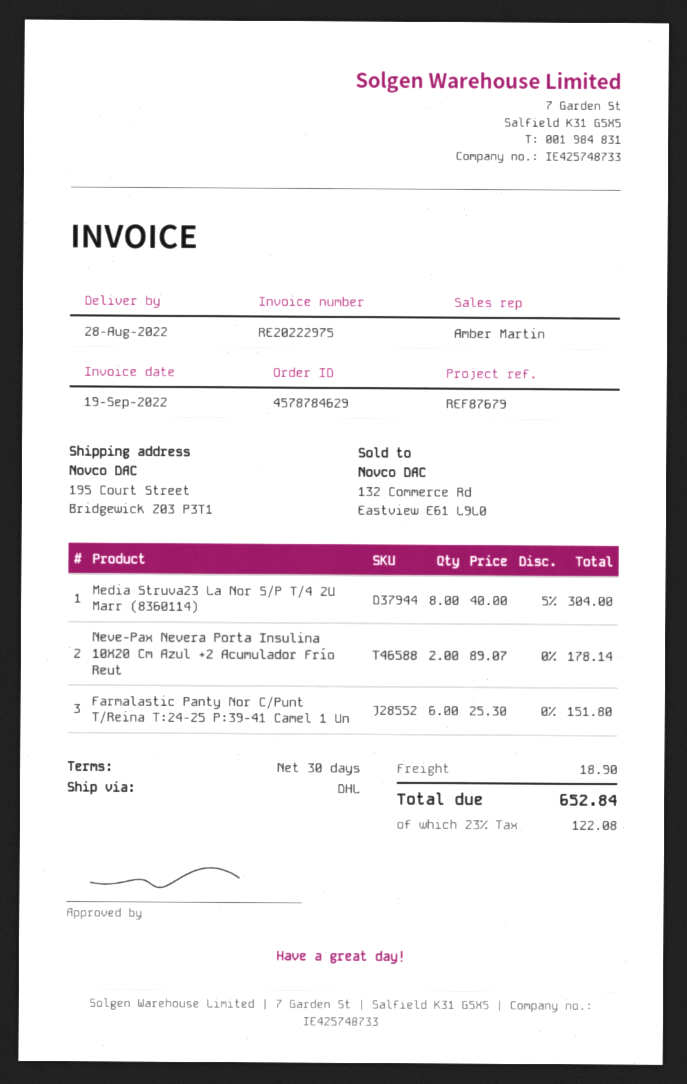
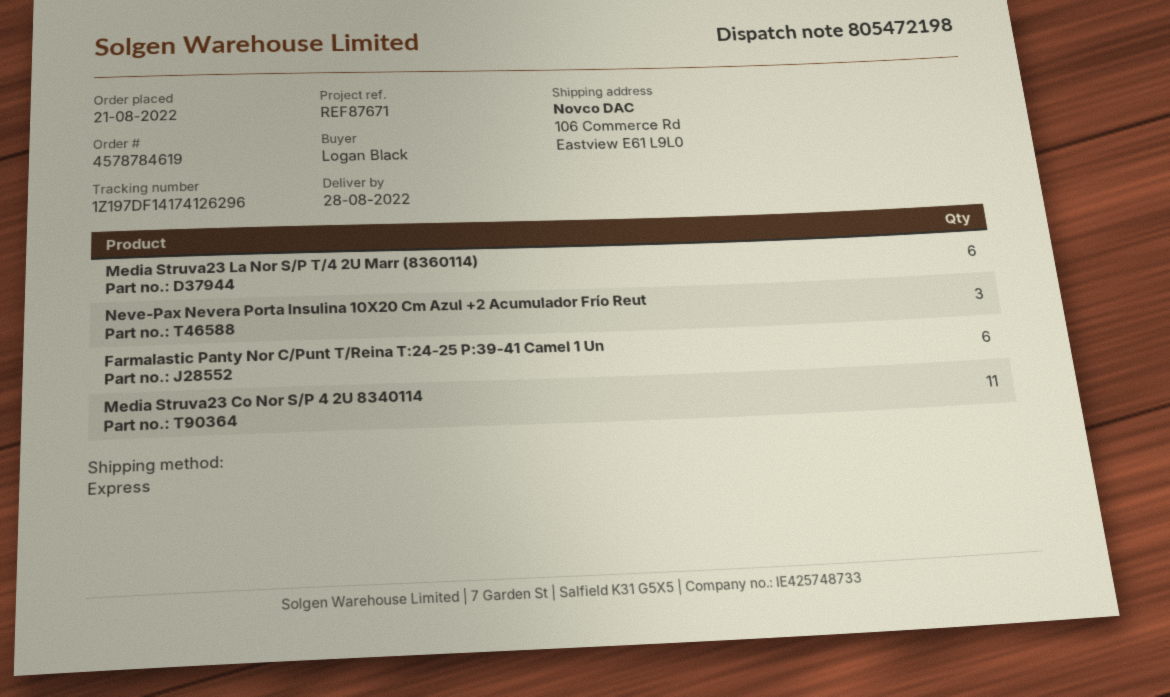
order number: 4578784629 -> 4578784619
reference: REF87679 -> REF87671
shipping method: DHL -> express
ship to: 195 Court Street, Bridgewick Z03 P3T1 -> 106 Commerce Rd, Eastview E61 L9L0
Media Struva23 La Nor S/P T/4 2U Marr (8360114): 8 -> 6
Neve-Pax Nevera Porta Insulina 10X20 Cm Azul +2 Acumulador Frío Reut: 2 -> 3
Media Struva23 Co Nor S/P 4 2U 8340114: none -> 11

